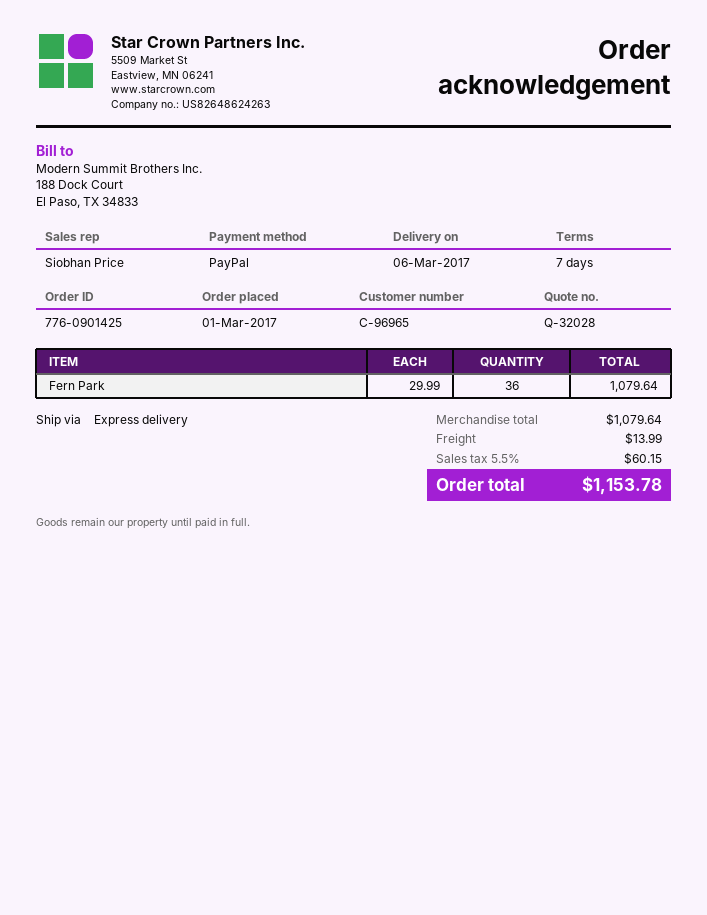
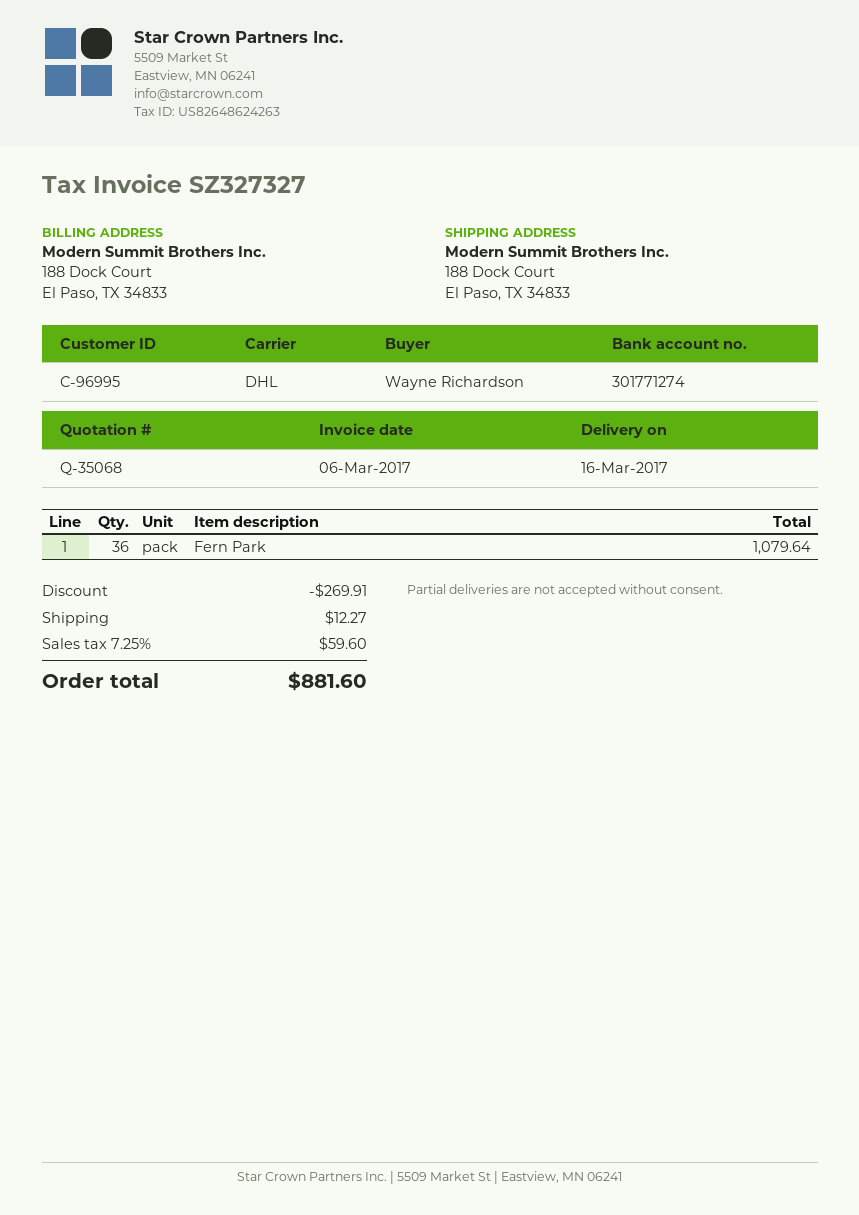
quote number: Q-32028 -> Q-35068
delivery date: 2017-03-06 -> 2017-03-16
customer number: C-96965 -> C-96995
shipping method: express -> DHL
discount: none -> 269.91
shipping: 13.99 -> 12.27
tax: 5.5% = 60.15 -> 7.25% = 59.60
total: 1153.78 -> 881.60

